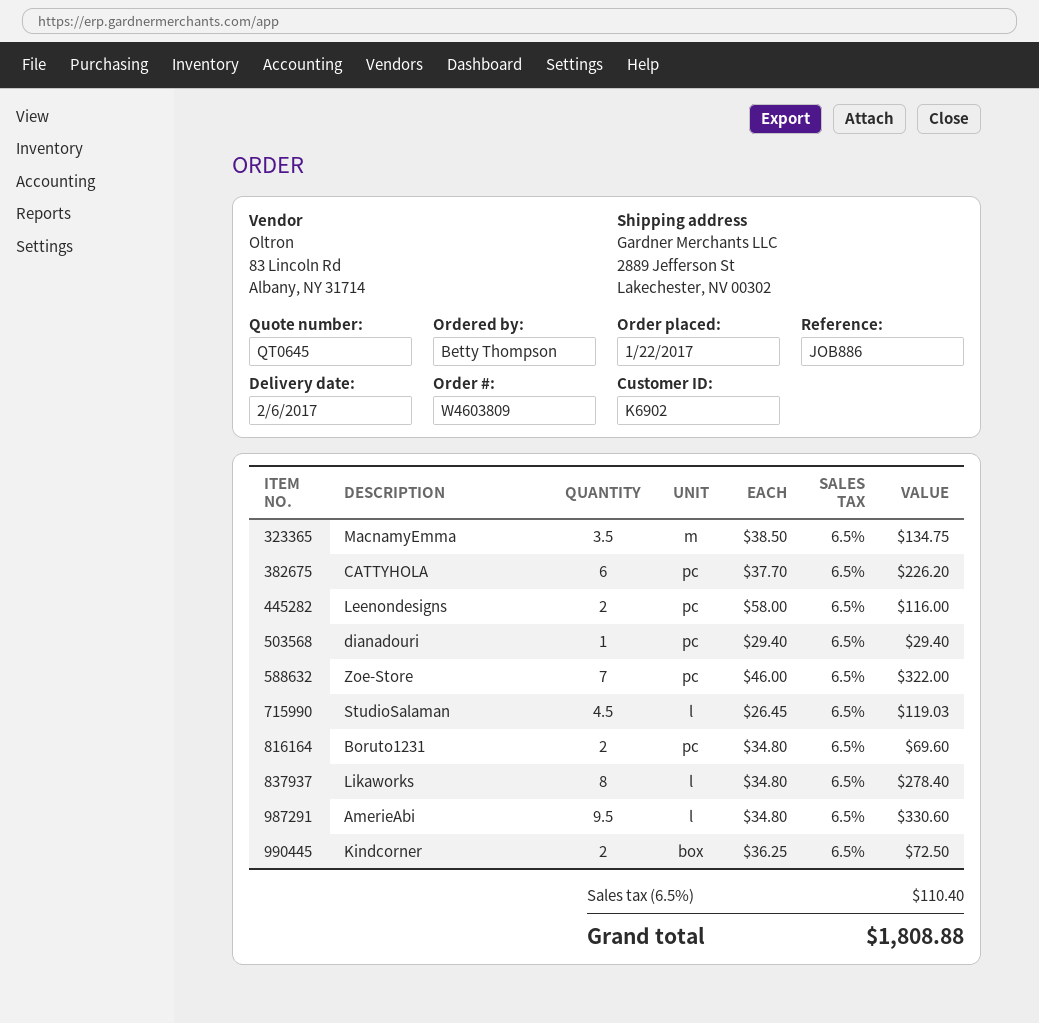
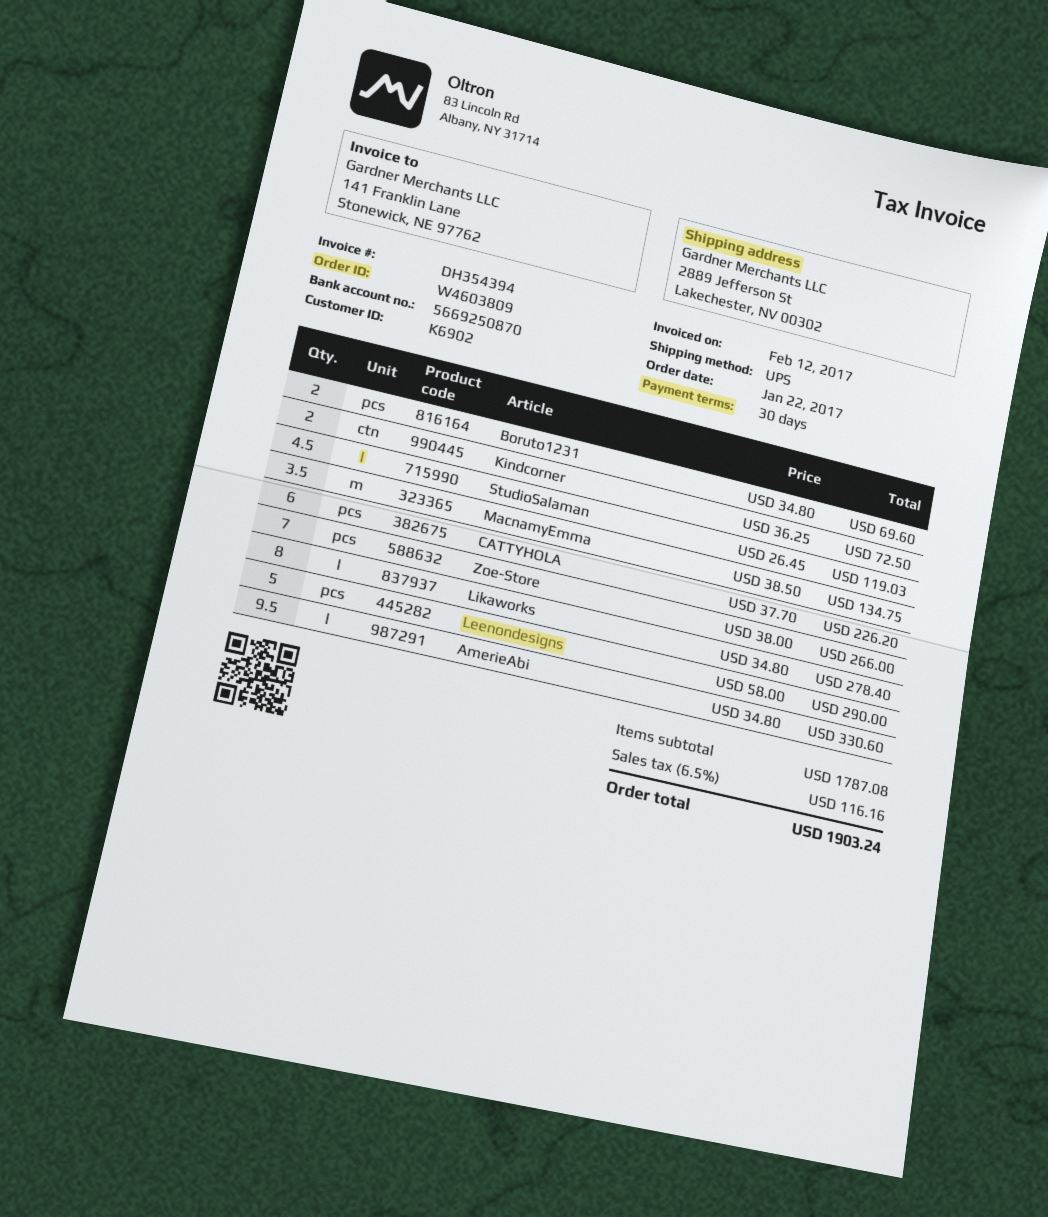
Leenondesigns: 2 x 58.00 = 116.00 -> 5 x 58.00 = 290.00
dianadouri: 1 x 29.40 = 29.40 -> none
Zoe-Store: 7 x 46.00 = 322.00 -> 7 x 38.00 = 266.00
tax: 6.5% = 110.40 -> 6.5% = 116.16
total: 1808.88 -> 1903.24

